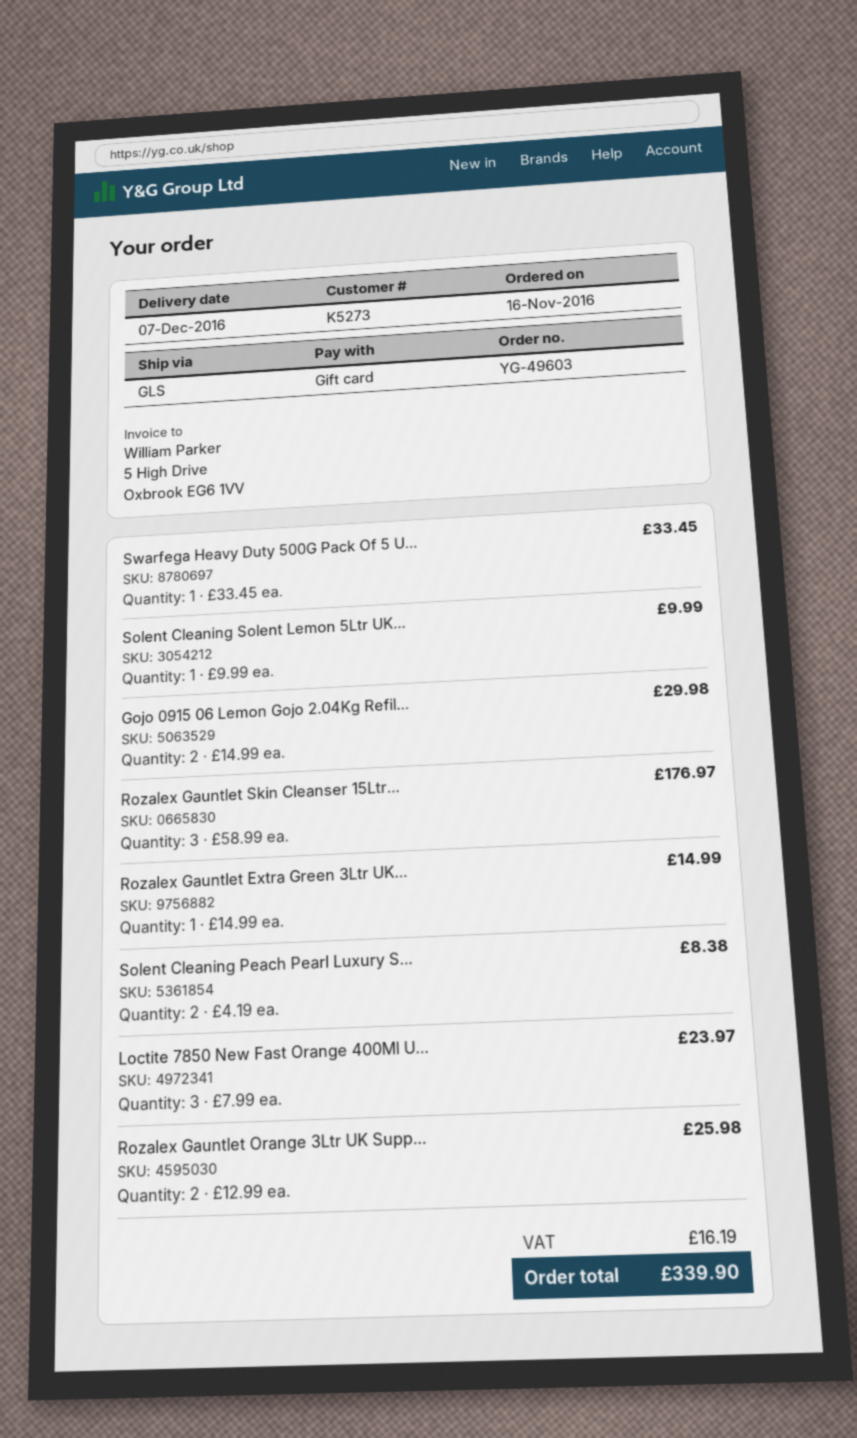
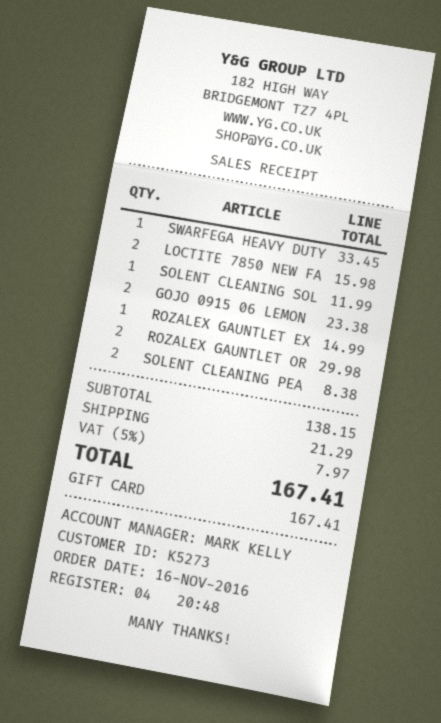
Solent Cleaning Solent Lemon 5Ltr UK...: 1 for 9.99 -> 1 for 11.99
Gojo 0915 06 Lemon Gojo 2.04Kg Refil...: 2 for 29.98 -> 2 for 23.38
Rozalex Gauntlet Skin Cleanser 15Ltr...: 3 for 176.97 -> none
Loctite 7850 New Fast Orange 400Ml U...: 3 for 23.97 -> 2 for 15.98
Rozalex Gauntlet Orange 3Ltr UK Supp...: 2 for 25.98 -> 2 for 29.98
shipping: none -> 21.29
tax: 16.19 -> 7.97
total: 339.90 -> 167.41

